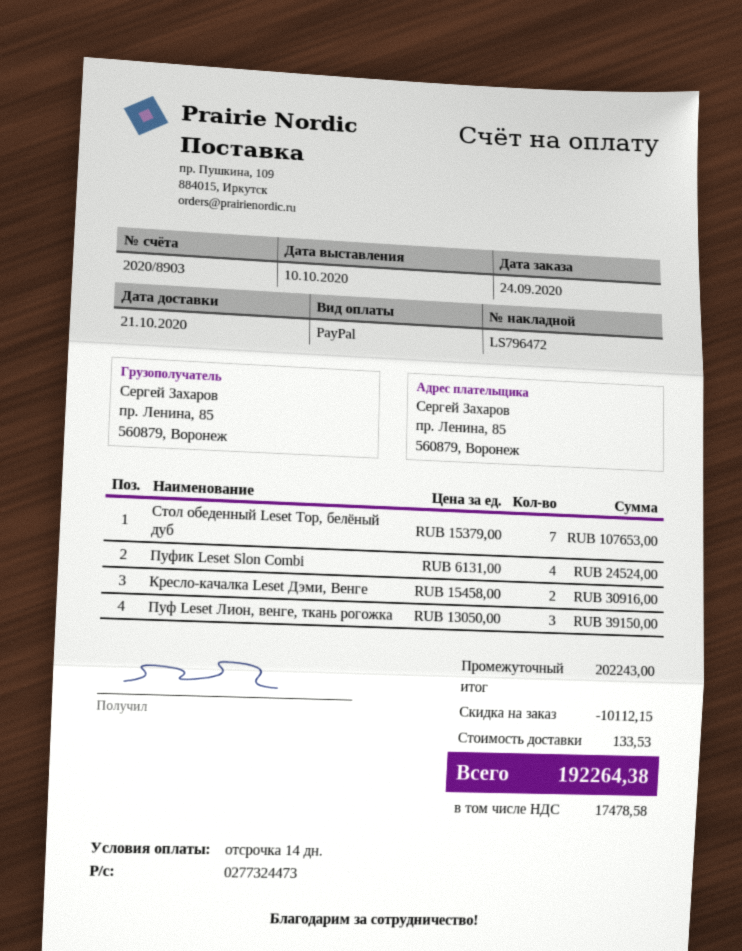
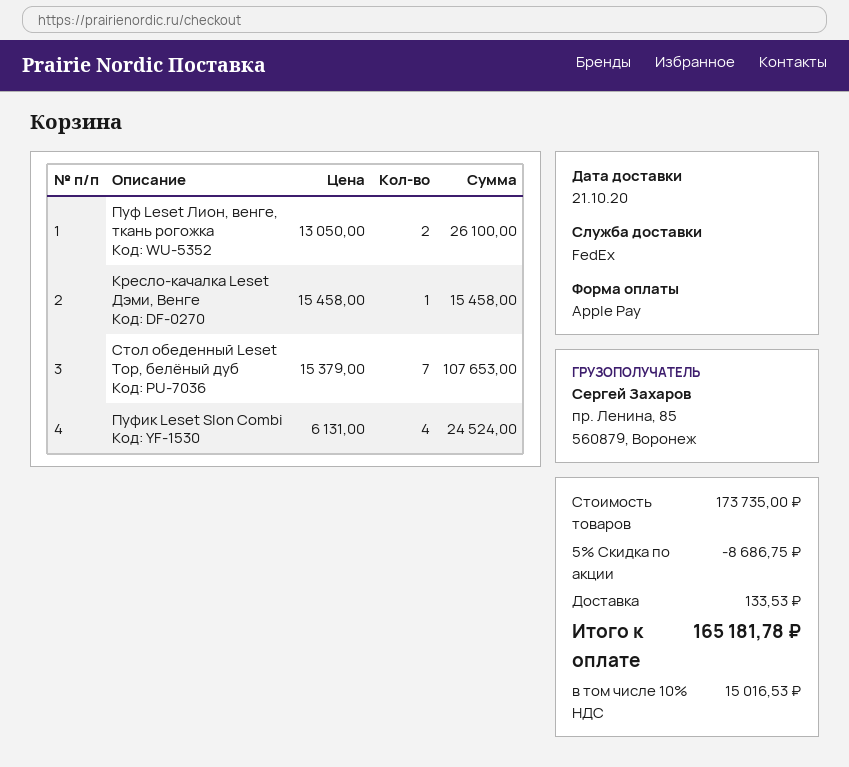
payment method: PayPal -> Apple Pay
Кресло-качалка Leset Дэми, Венге: 2 x 15458.00 = 30916.00 -> 1 x 15458.00 = 15458.00
Пуф Leset Лион, венге, ткань рогожка: 3 x 13050.00 = 39150.00 -> 2 x 13050.00 = 26100.00
subtotal: 202243.00 -> 173735.00
discount: 10112.15 -> 8686.75
tax: 17478.58 -> 15016.53
total: 192264.38 -> 165181.78

